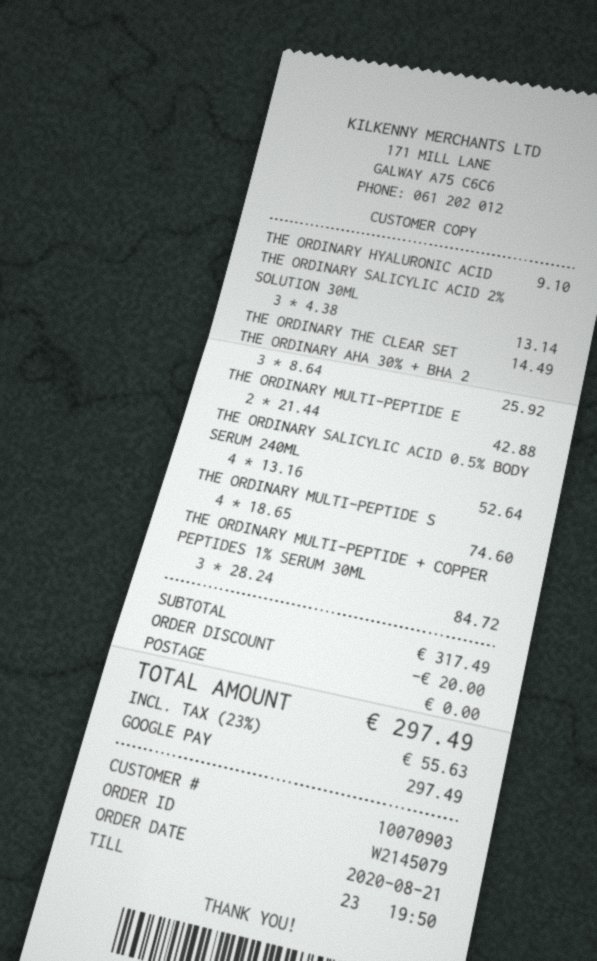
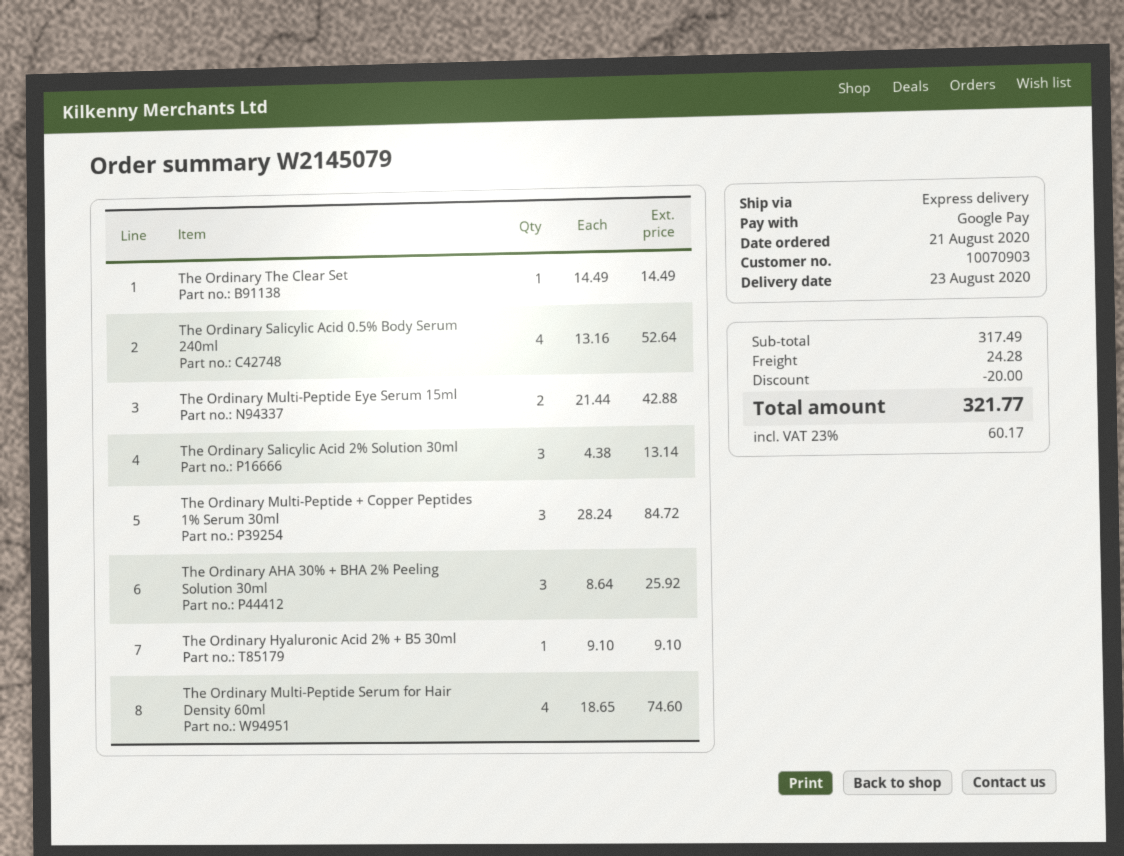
shipping: 0.00 -> 24.28
tax: 23% = 55.63 -> 23% = 60.17
total: 297.49 -> 321.77

